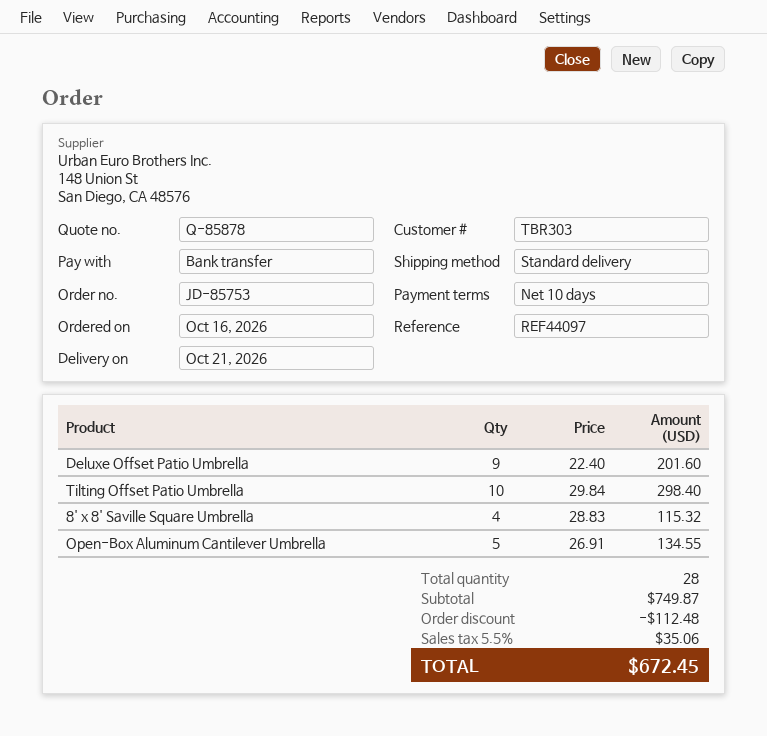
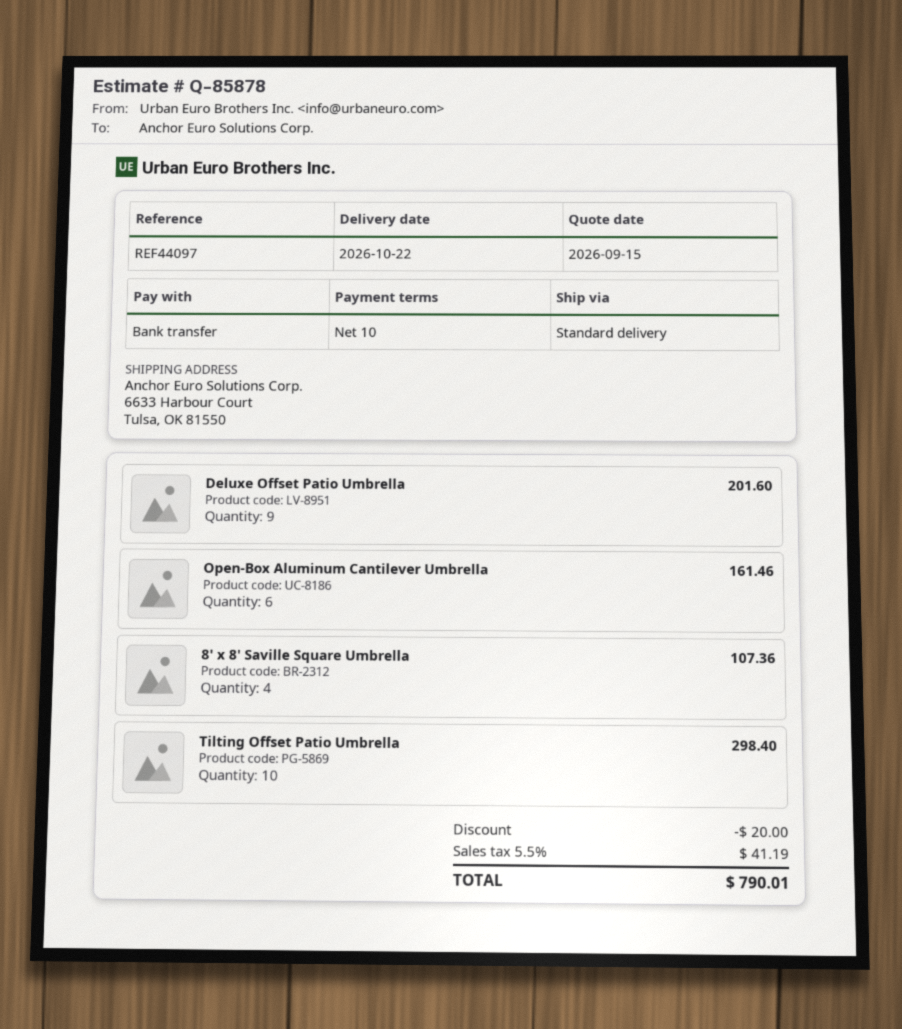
delivery date: 2026-10-21 -> 2026-10-22
8' x 8' Saville Square Umbrella: 4 for 115.32 -> 4 for 107.36
Open-Box Aluminum Cantilever Umbrella: 5 for 134.55 -> 6 for 161.46
discount: 112.48 -> 20.00
tax: 5.5% = 35.06 -> 5.5% = 41.19
total: 672.45 -> 790.01

